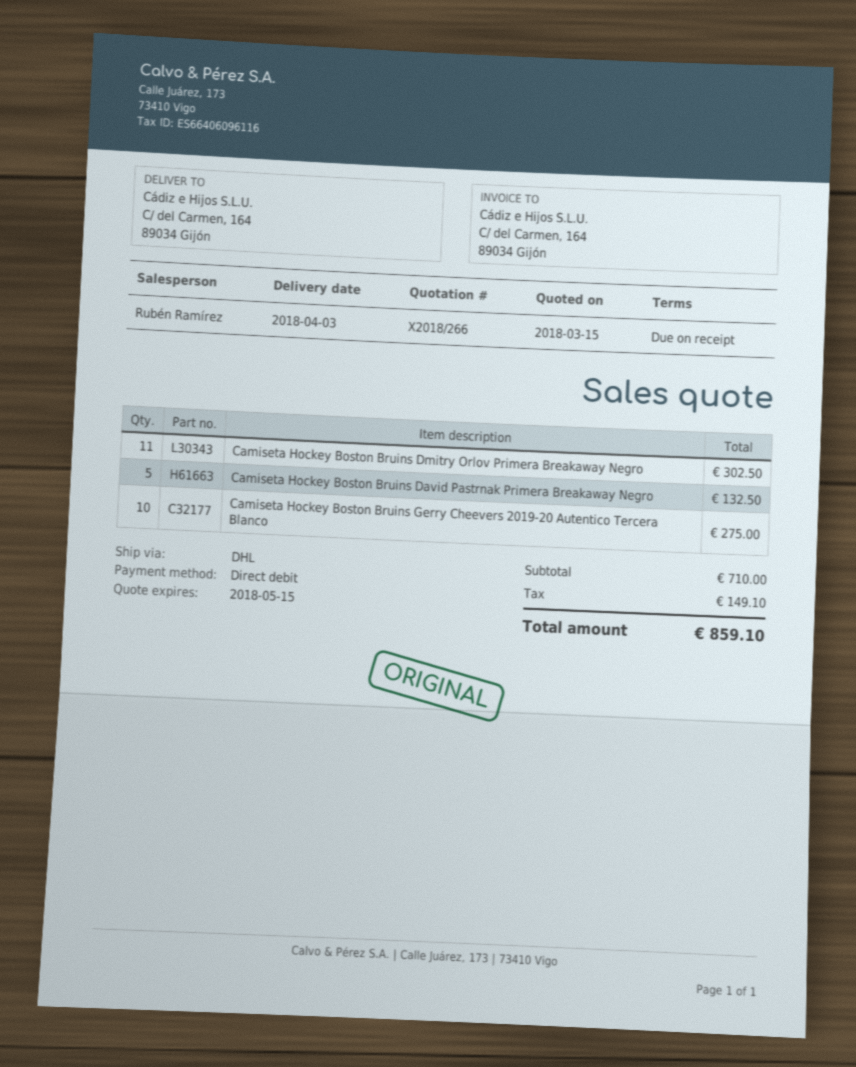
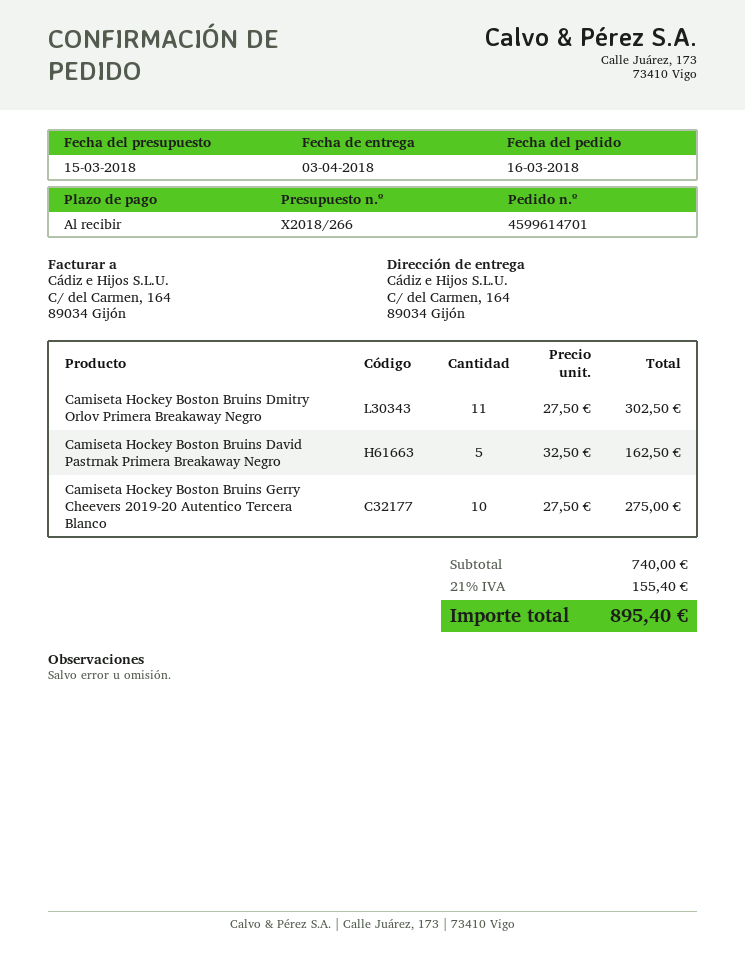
Camiseta Hockey Boston Bruins David Pastrnak Primera Breakaway Negro: 5 for 132.50 -> 5 for 162.50
subtotal: 710.00 -> 740.00
tax: 149.10 -> 155.40
total: 859.10 -> 895.40

